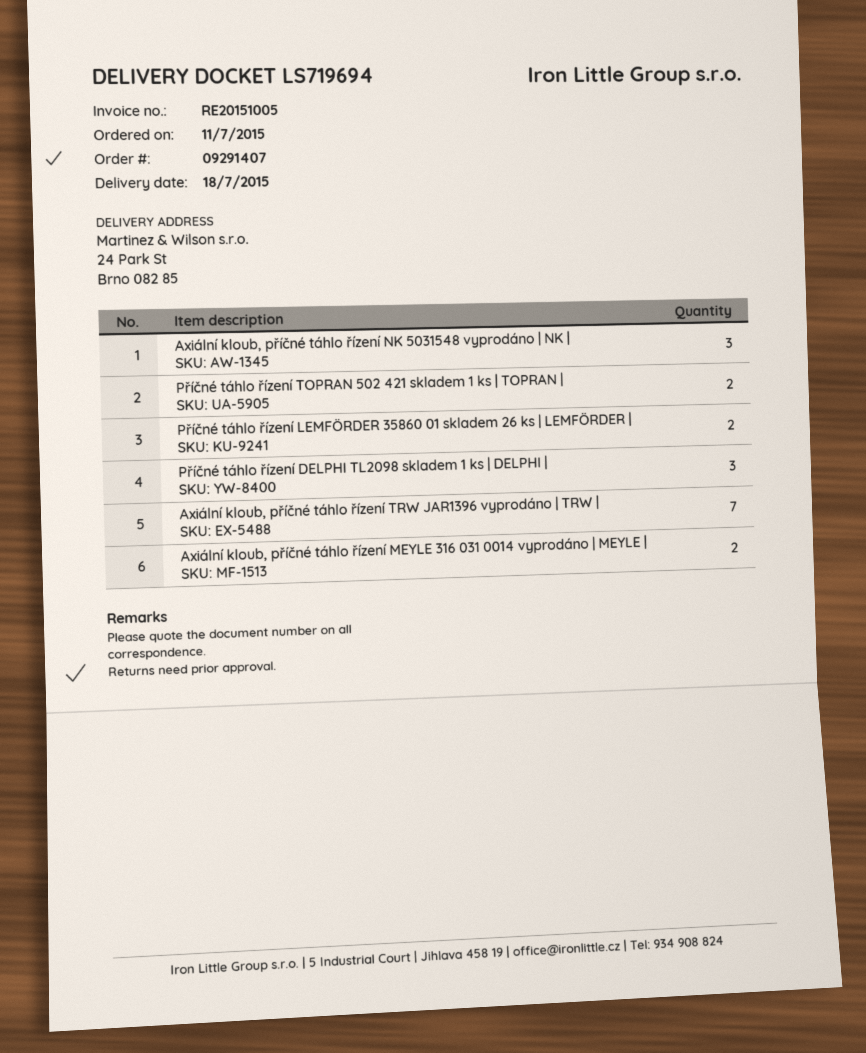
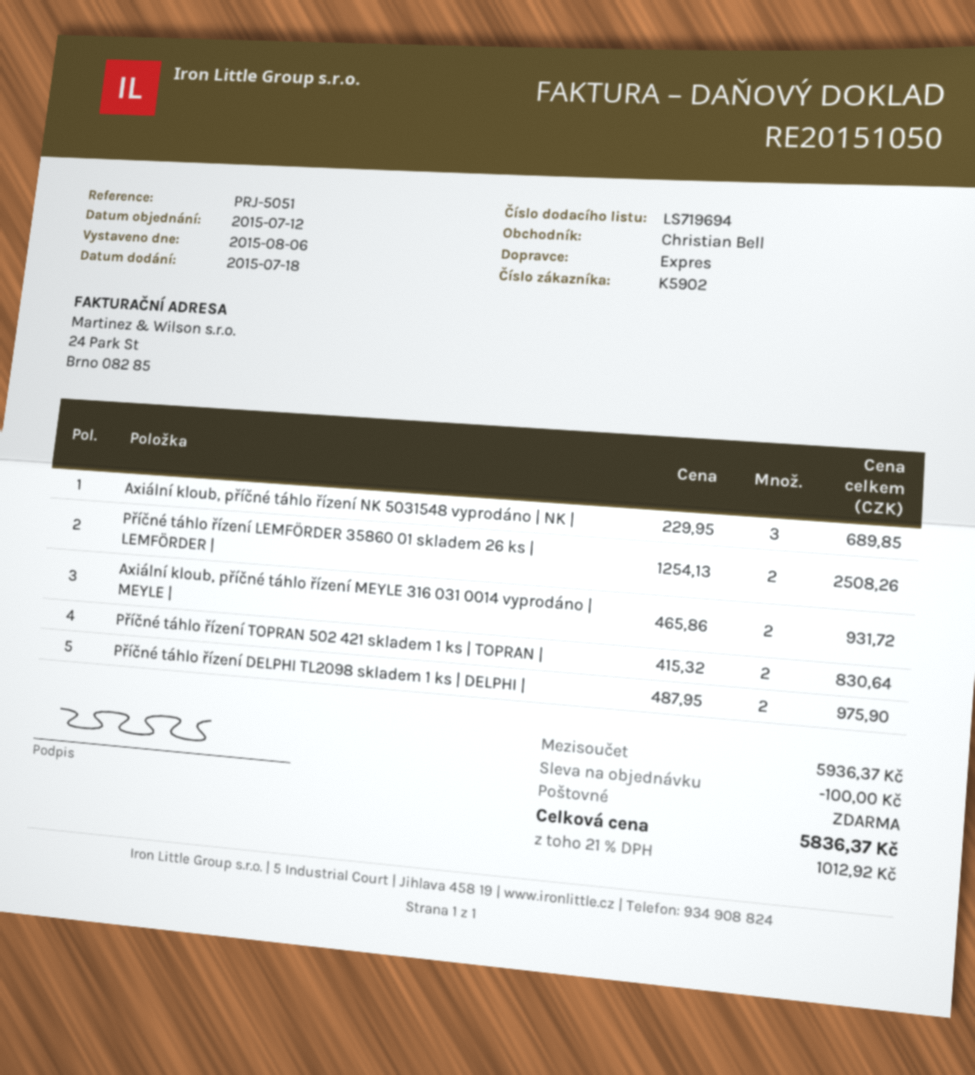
order date: 2015-07-11 -> 2015-07-12
invoice number: RE20151005 -> RE20151050
Příčné táhlo řízení DELPHI TL2098 skladem 1 ks | DELPHI |: 3 -> 2
Axiální kloub, příčné táhlo řízení TRW JAR1396 vyprodáno | TRW |: 7 -> none

